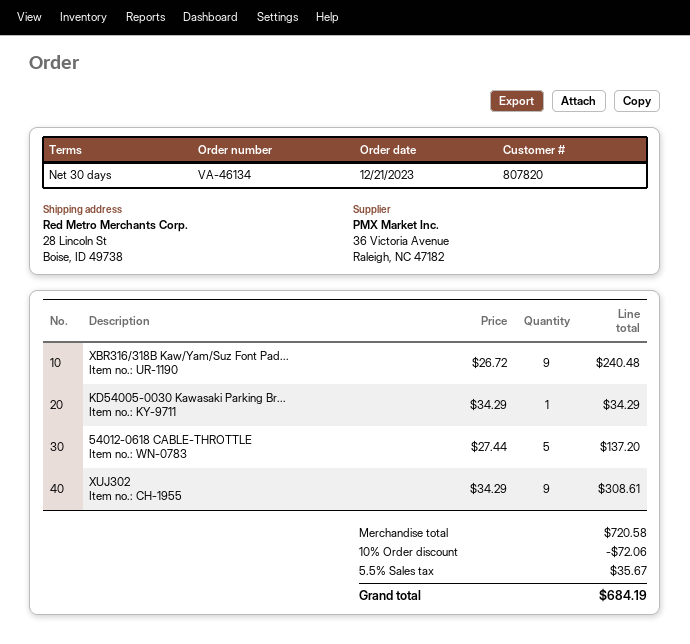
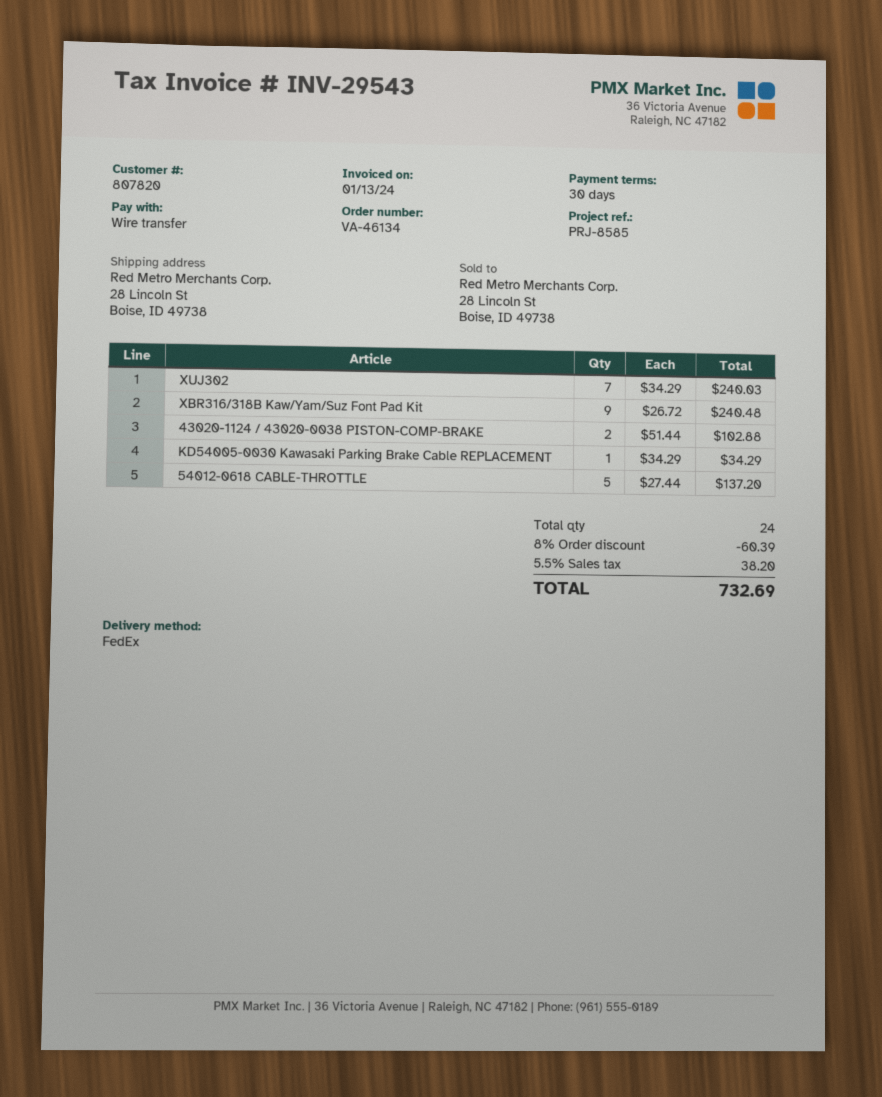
XUJ302: 9 x 34.29 = 308.61 -> 7 x 34.29 = 240.03
43020-1124 / 43020-0038 PISTON-COMP-BRAKE: none -> 2 x 51.44 = 102.88
discount: 10% = 72.06 -> 8% = 60.39
tax: 5.5% = 35.67 -> 5.5% = 38.20
total: 684.19 -> 732.69

